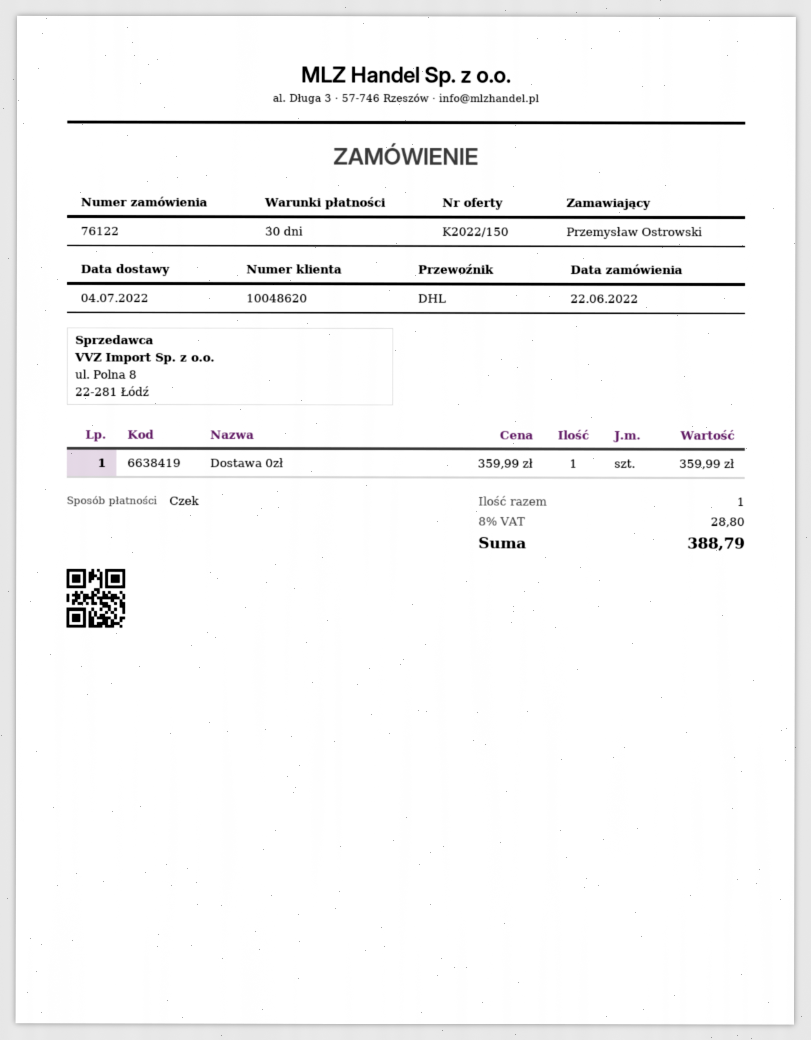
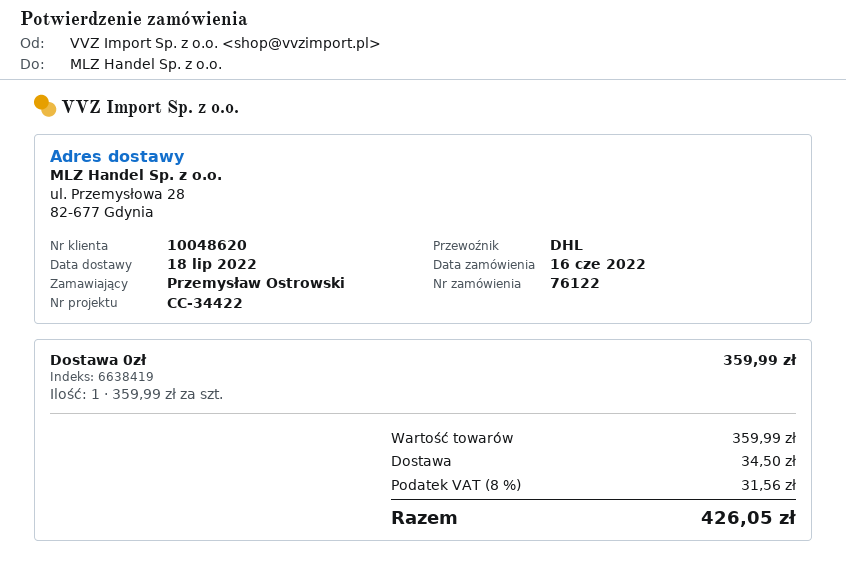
order date: 2022-06-22 -> 2022-06-16
delivery date: 2022-07-04 -> 2022-07-18
shipping: none -> 34.50
tax: 8% = 28.80 -> 8% = 31.56
total: 388.79 -> 426.05

